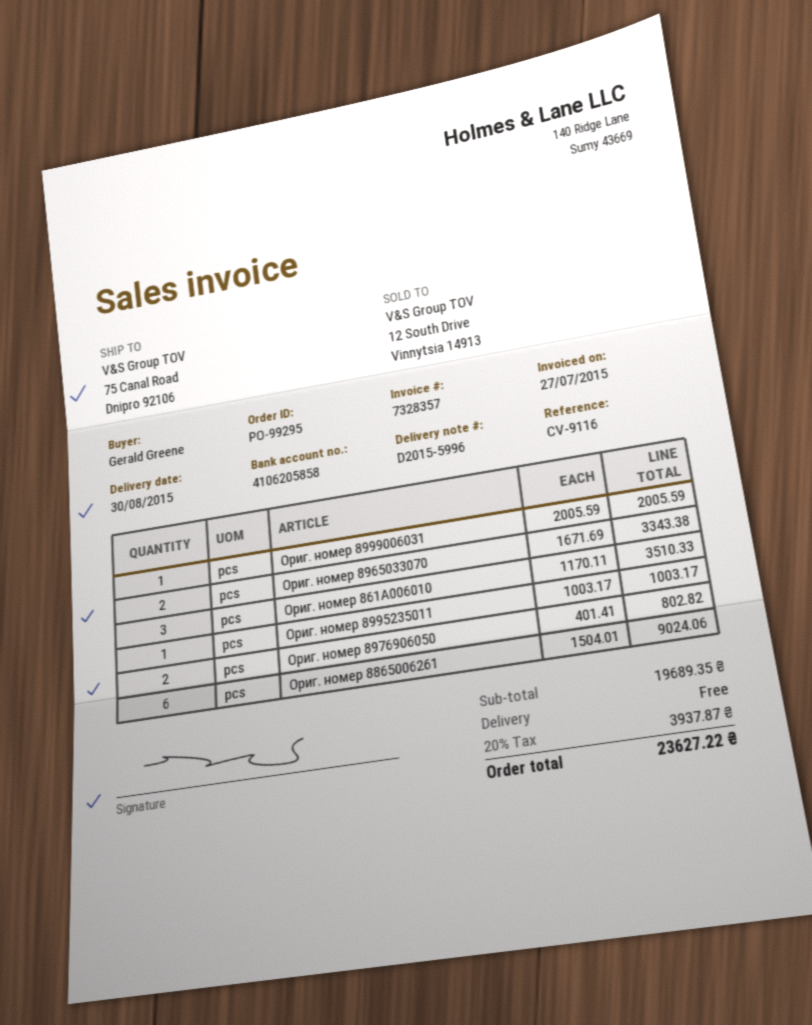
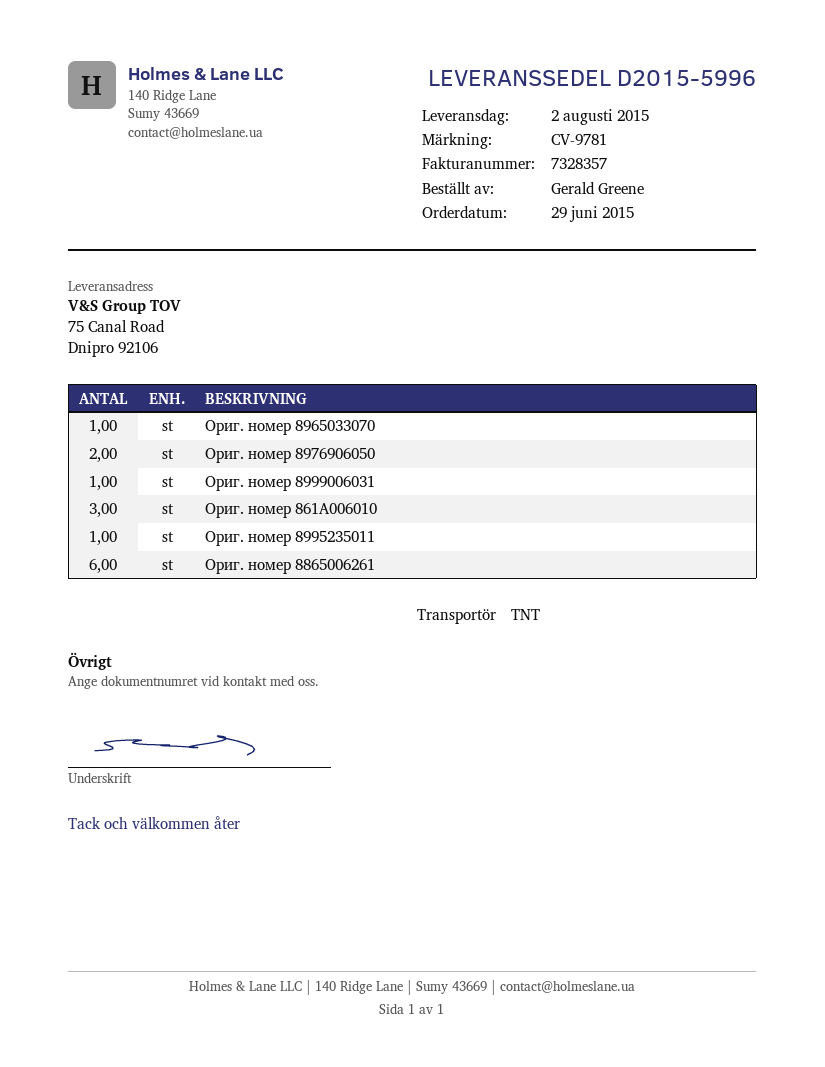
delivery date: 2015-08-30 -> 2015-08-02
reference: CV-9116 -> CV-9781
Ориг. номер 8965033070: 2 -> 1

